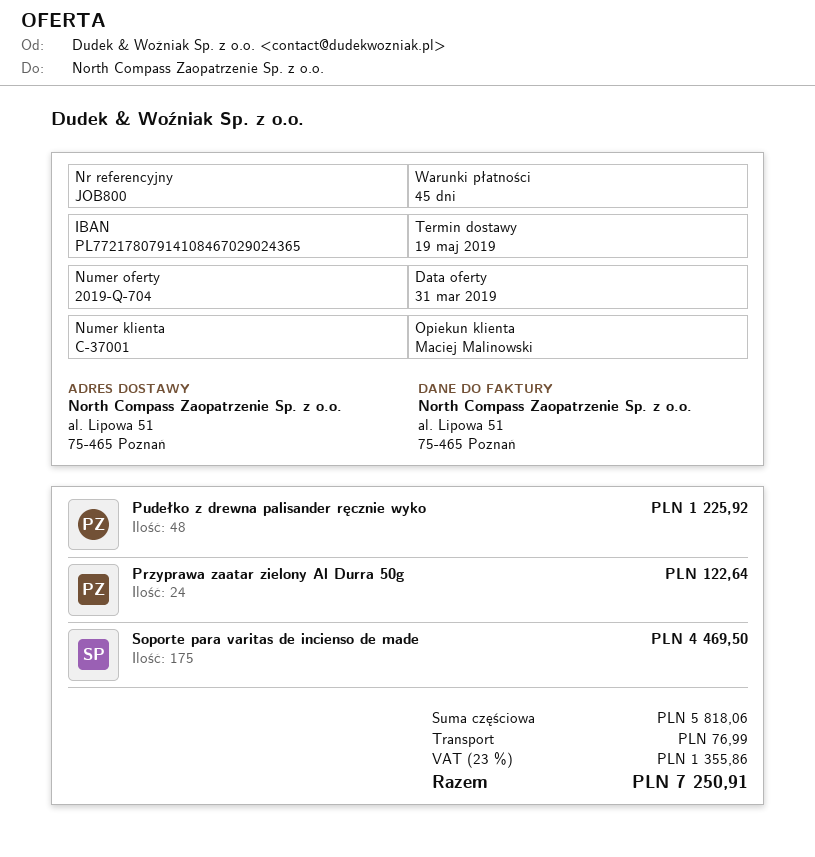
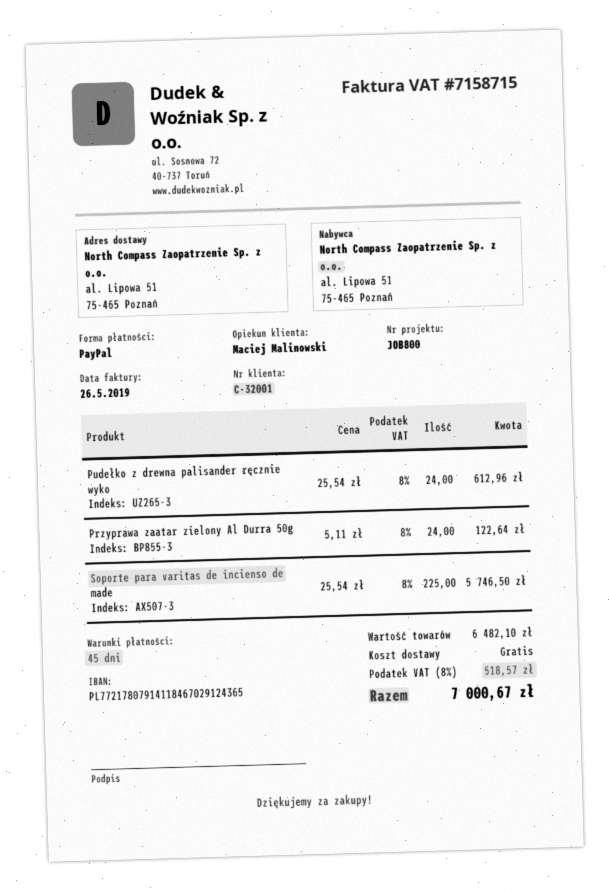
customer number: C-37001 -> C-32001
bank account: PL77217807914108467029024365 -> PL77217807914118467029124365
Pudełko z drewna palisander ręcznie wyko: 48 for 1225.92 -> 24 for 612.96
Soporte para varitas de incienso de made: 175 for 4469.50 -> 225 for 5746.50
subtotal: 5818.06 -> 6482.10
shipping: 76.99 -> 0.00
tax: 23% = 1355.86 -> 8% = 518.57
total: 7250.91 -> 7000.67

